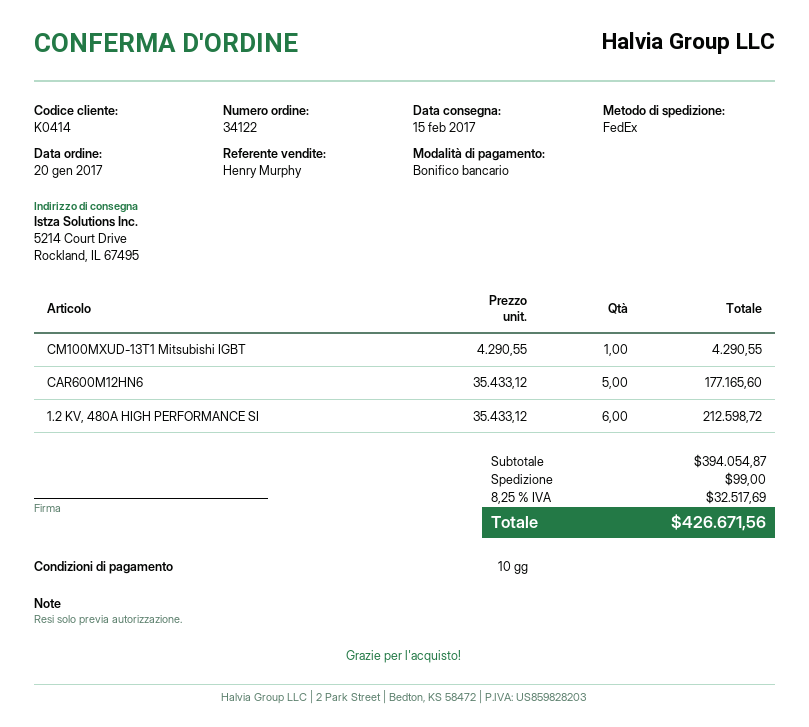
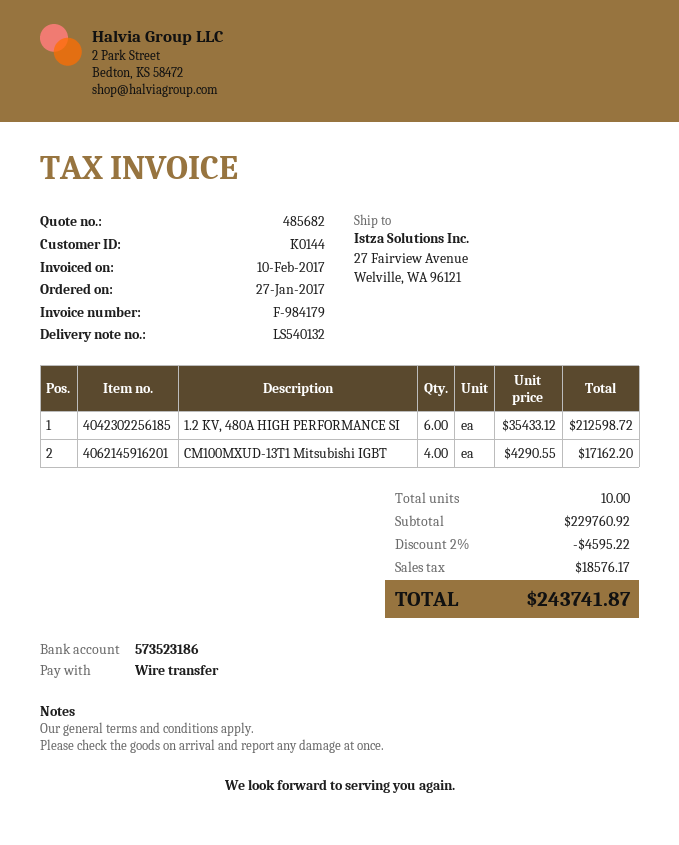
order date: 2017-01-20 -> 2017-01-27
customer number: K0414 -> K0144
ship to: 5214 Court Drive, Rockland, IL 67495 -> 27 Fairview Avenue, Welville, WA 96121
CM100MXUD-13T1 Mitsubishi IGBT: 1 x 4290.55 = 4290.55 -> 4 x 4290.55 = 17162.20
CAR600M12HN6: 5 x 35433.12 = 177165.60 -> none
subtotal: 394054.87 -> 229760.92
discount: none -> 2% = 4595.22
shipping: 99.00 -> none
tax: 32517.69 -> 18576.17
total: 426671.56 -> 243741.87

